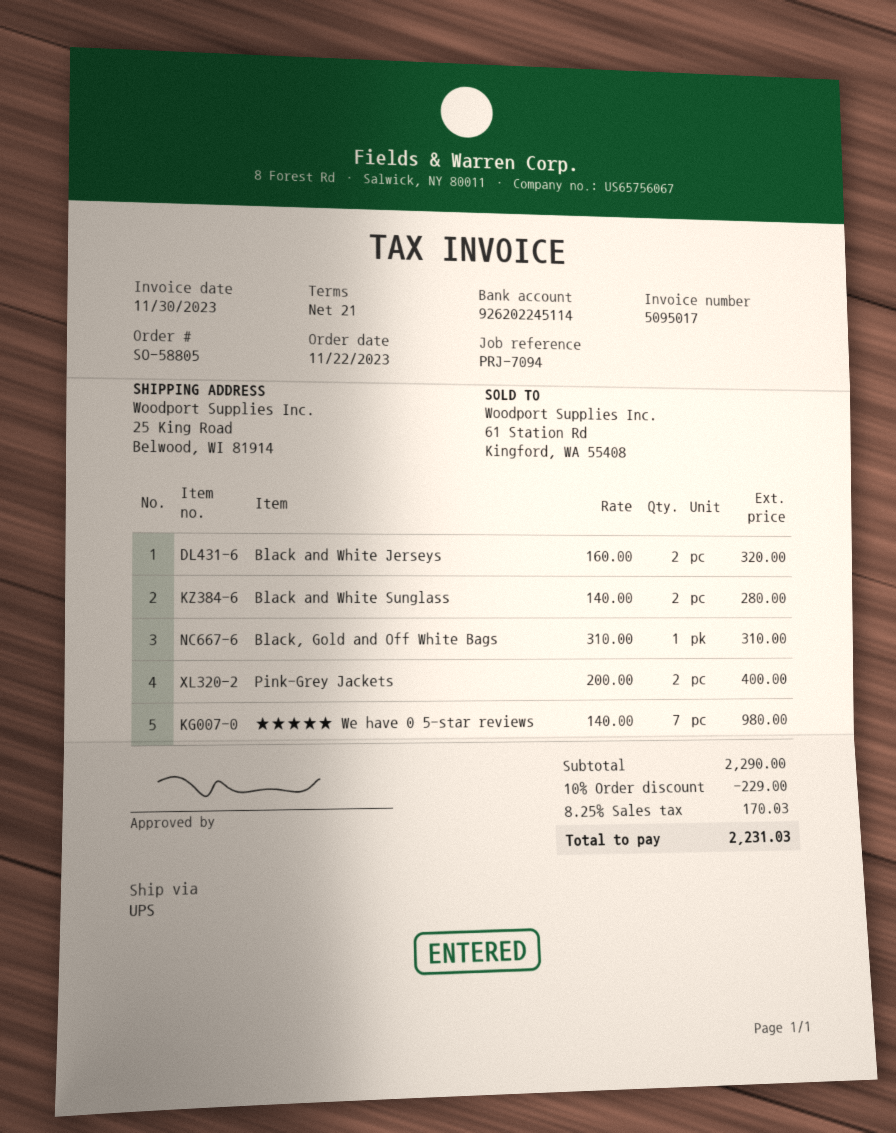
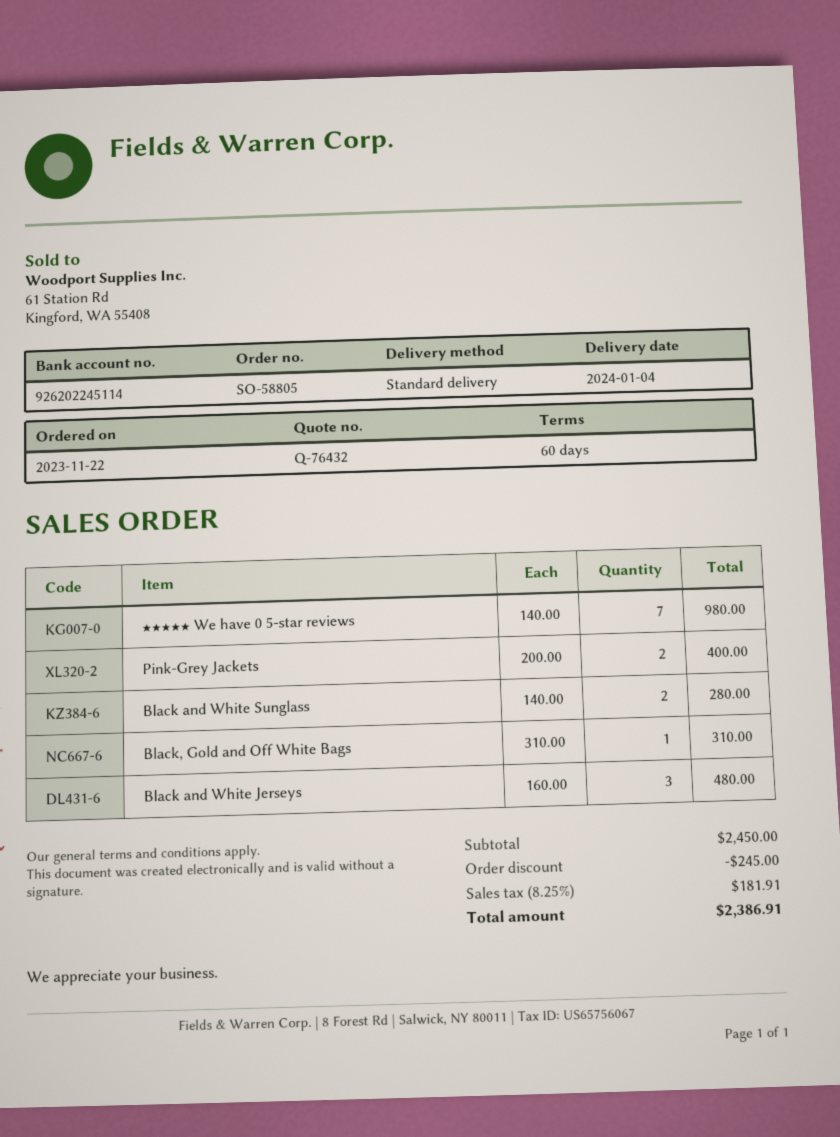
payment terms: 21 days -> 60 days
shipping method: UPS -> standard
Black and White Jerseys: 2 x 160.00 = 320.00 -> 3 x 160.00 = 480.00
subtotal: 2290.00 -> 2450.00
discount: 229.00 -> 245.00
tax: 8.25% = 170.03 -> 8.25% = 181.91
total: 2231.03 -> 2386.91

